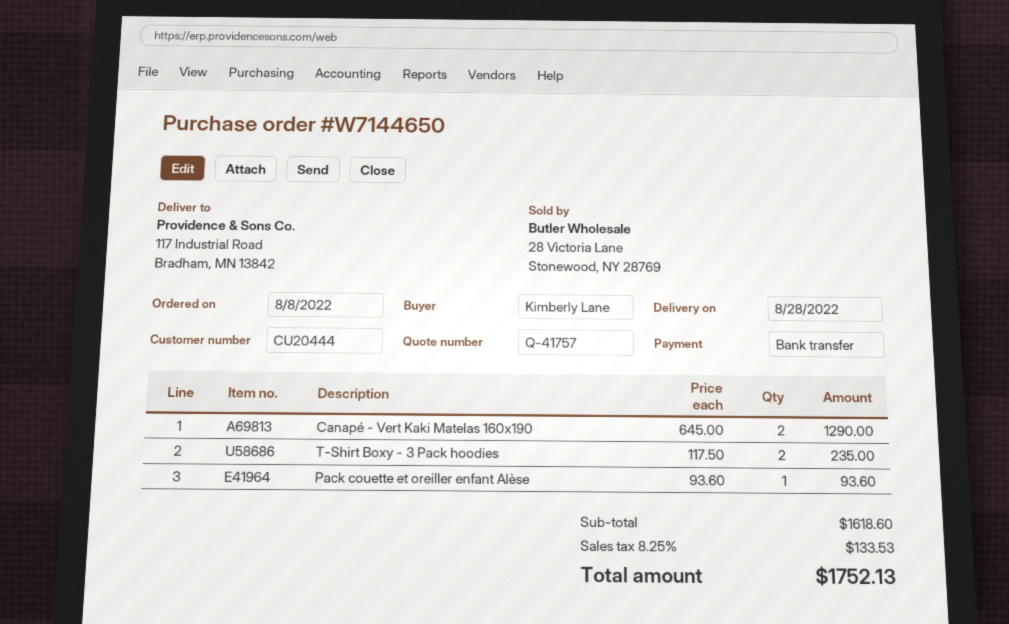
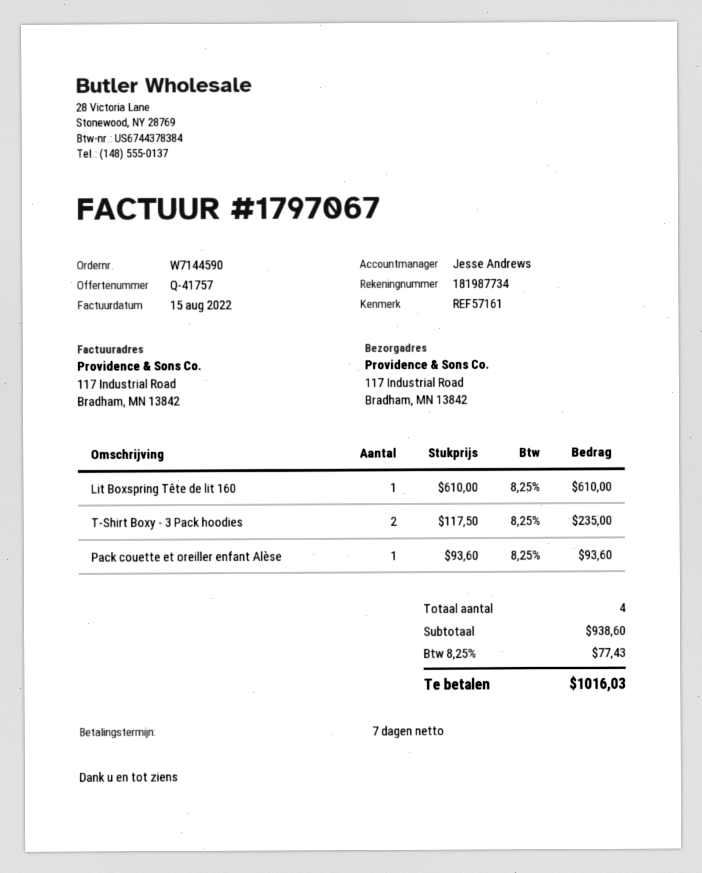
order number: W7144650 -> W7144590
Canapé - Vert Kaki Matelas 160x190: 2 x 645.00 = 1290.00 -> none
Lit Boxspring Tête de lit 160: none -> 1 x 610.00 = 610.00
subtotal: 1618.60 -> 938.60
tax: 8.25% = 133.53 -> 8.25% = 77.43
total: 1752.13 -> 1016.03

